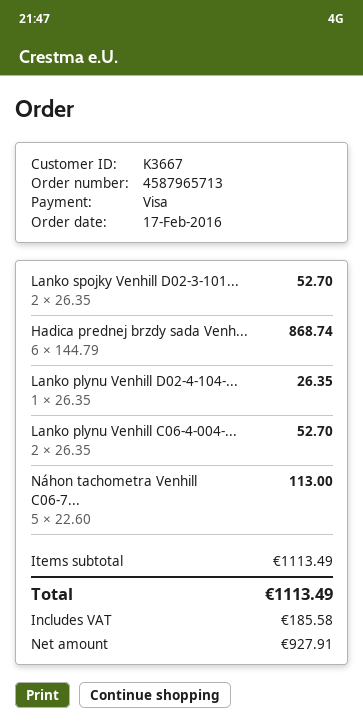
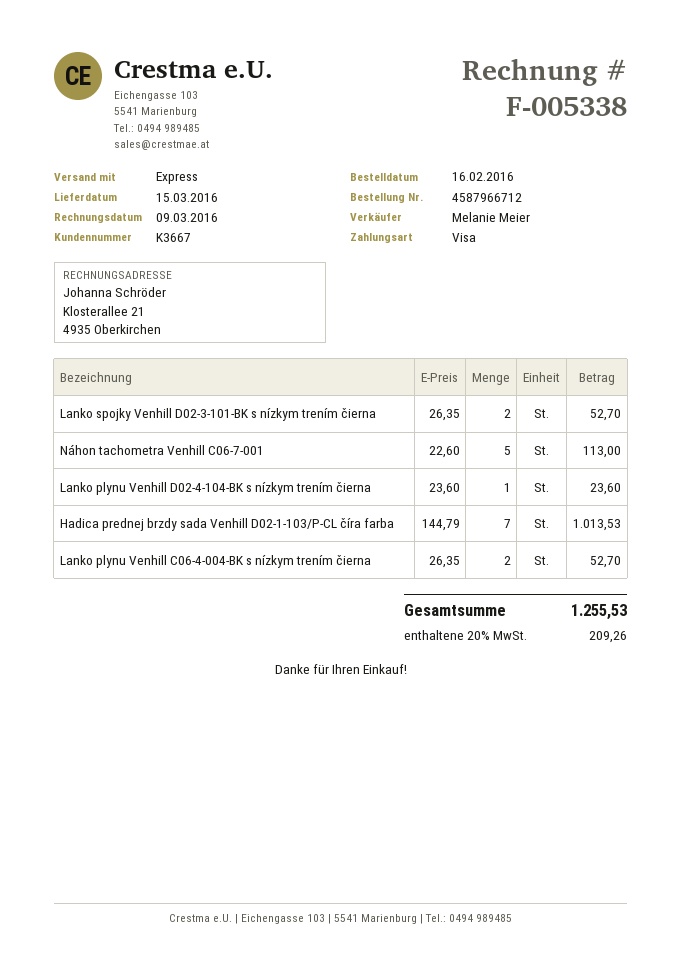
order number: 4587965713 -> 4587966712
order date: 2016-02-17 -> 2016-02-16
Hadica prednej brzdy sada Venh...: 6 x 144.79 = 868.74 -> 7 x 144.79 = 1013.53
Lanko plynu Venhill D02-4-104-...: 1 x 26.35 = 26.35 -> 1 x 23.60 = 23.60
tax: 185.58 -> 209.26
total: 1113.49 -> 1255.53

